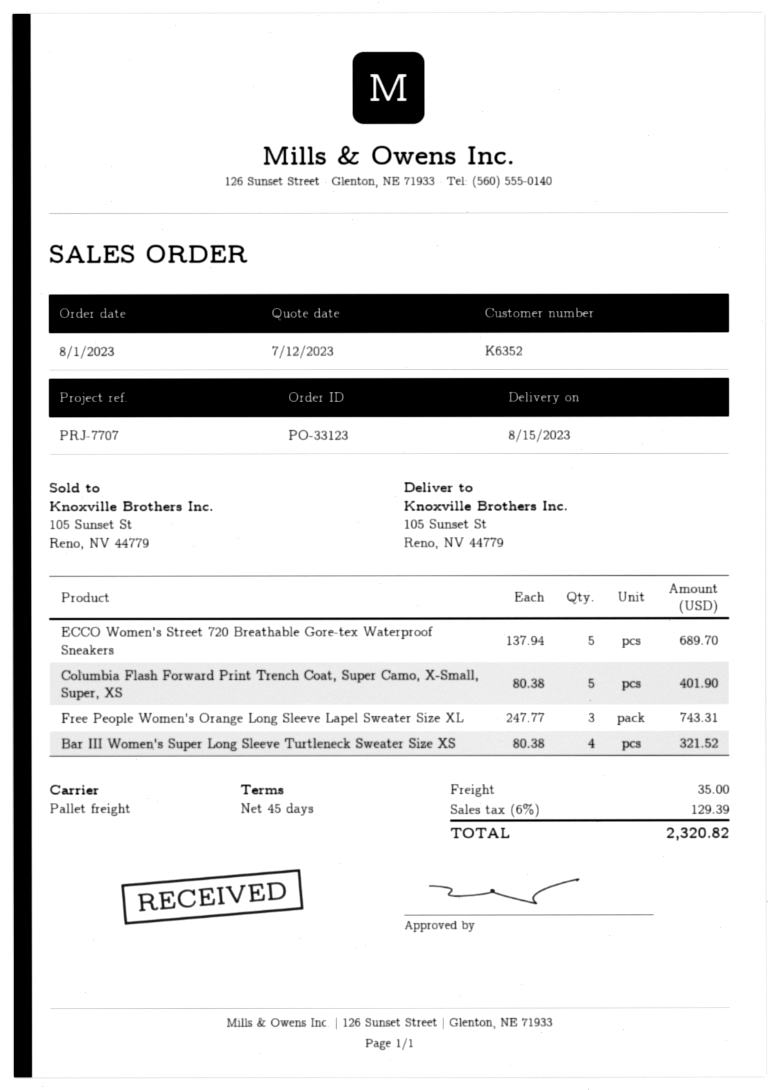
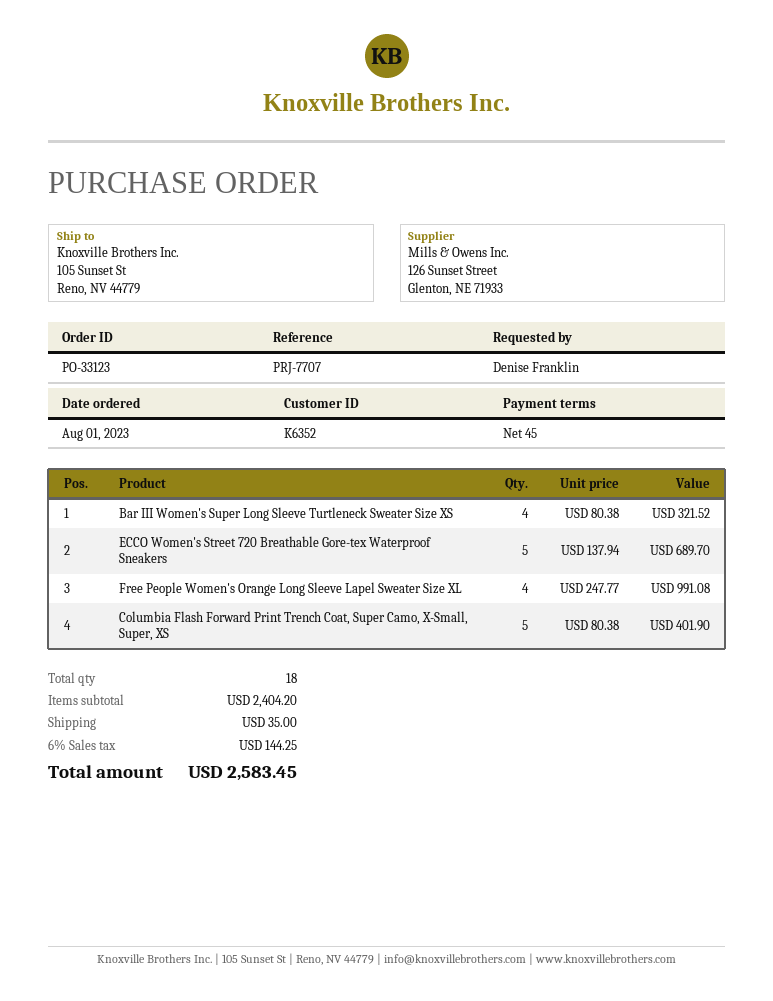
Free People Women's Orange Long Sleeve Lapel Sweater Size XL: 3 x 247.77 = 743.31 -> 4 x 247.77 = 991.08
tax: 6% = 129.39 -> 6% = 144.25
total: 2320.82 -> 2583.45

